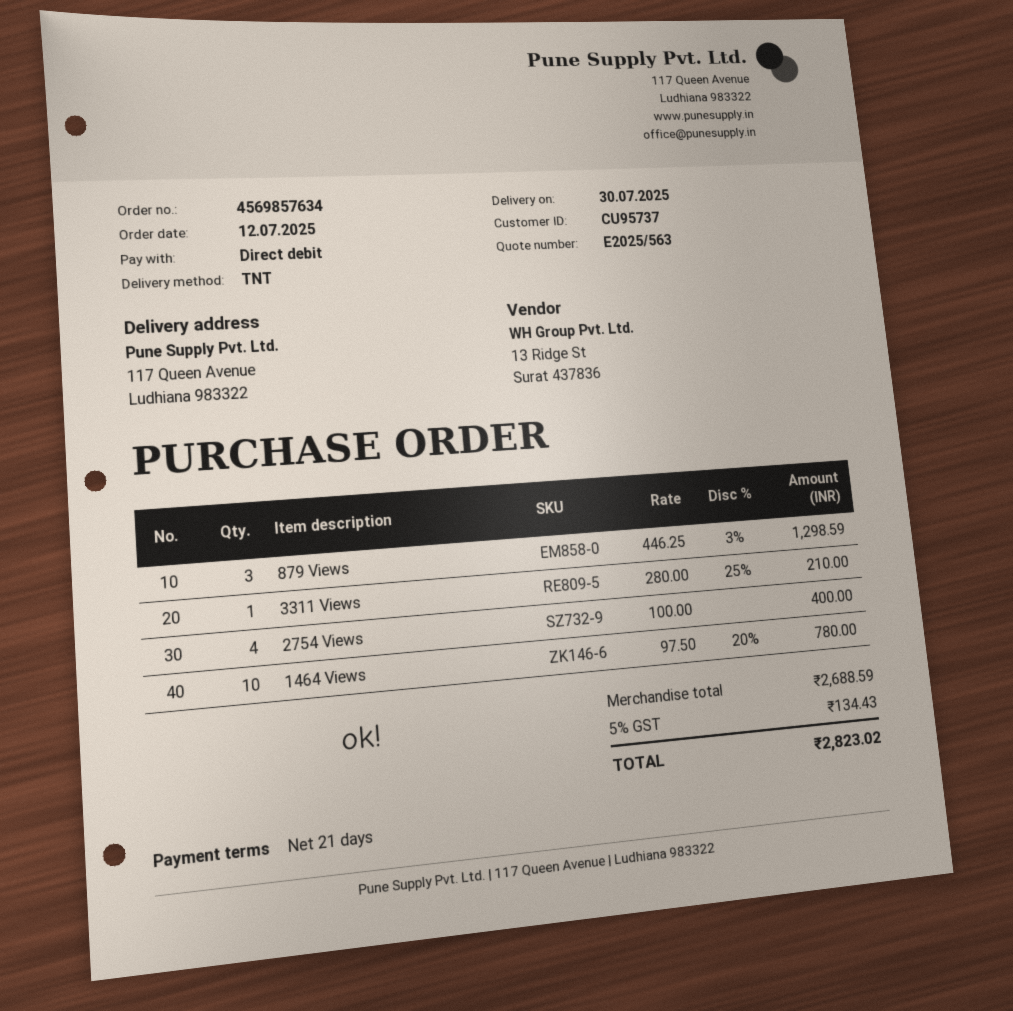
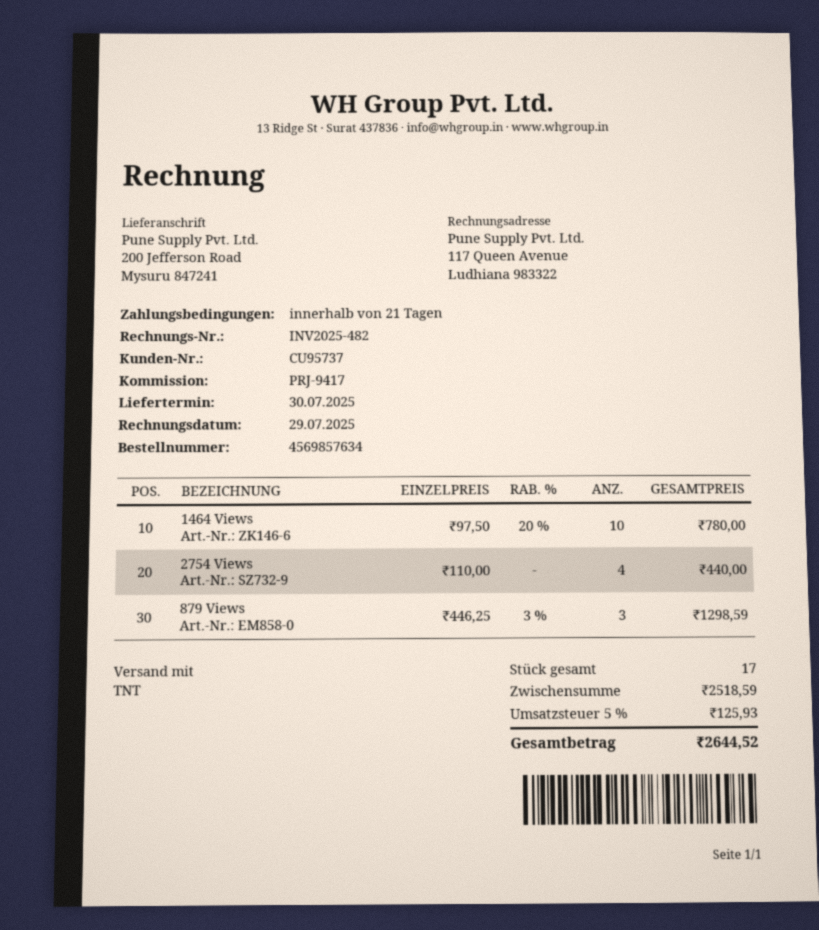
ship to: 117 Queen Avenue, Ludhiana 983322 -> 200 Jefferson Road, Mysuru 847241
3311 Views: 1 x 280.00 - 25% = 210.00 -> none
2754 Views: 4 x 100.00 = 400.00 -> 4 x 110.00 = 440.00
subtotal: 2688.59 -> 2518.59
tax: 5% = 134.43 -> 5% = 125.93
total: 2823.02 -> 2644.52

